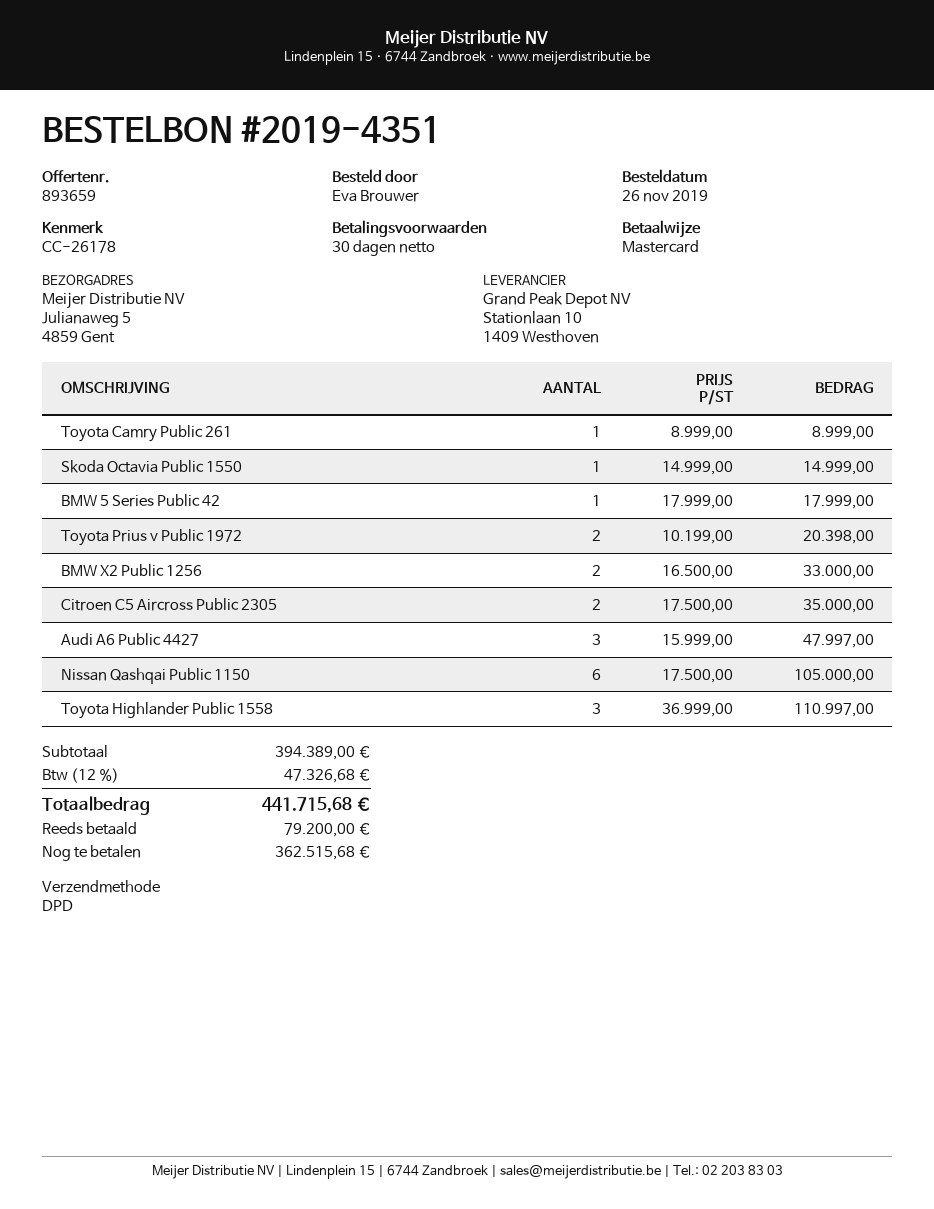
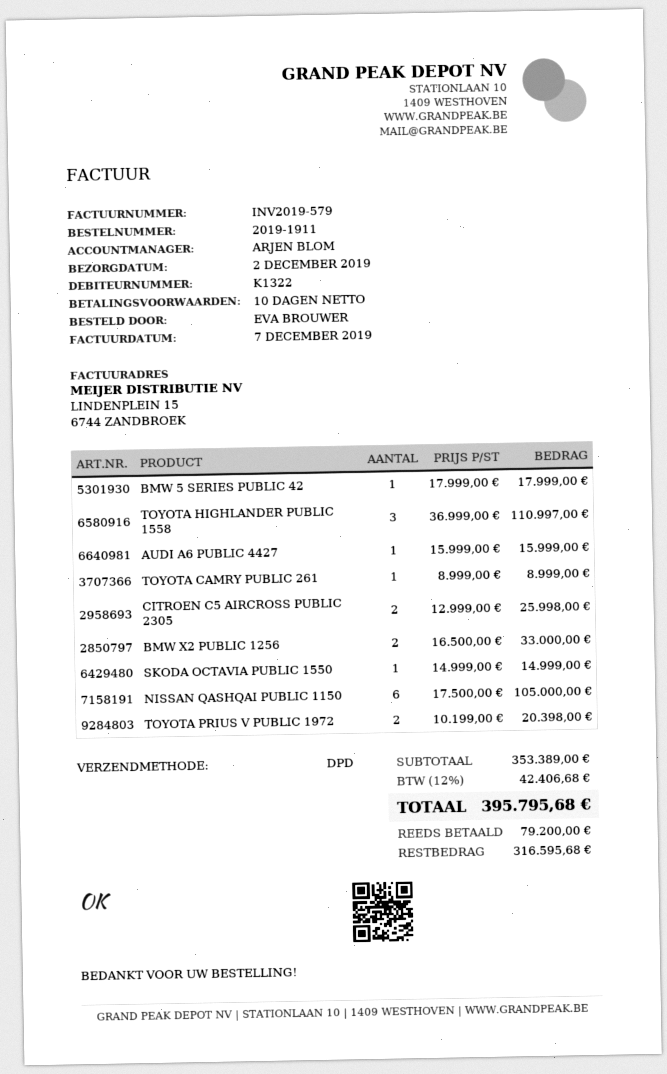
order number: 2019-4351 -> 2019-1911
payment terms: 30 days -> 10 days
Citroen C5 Aircross Public 2305: 2 x 17500.00 = 35000.00 -> 2 x 12999.00 = 25998.00
Audi A6 Public 4427: 3 x 15999.00 = 47997.00 -> 1 x 15999.00 = 15999.00
subtotal: 394389.00 -> 353389.00
tax: 12% = 47326.68 -> 12% = 42406.68
total: 441715.68 -> 395795.68
balance: 362515.68 -> 316595.68

